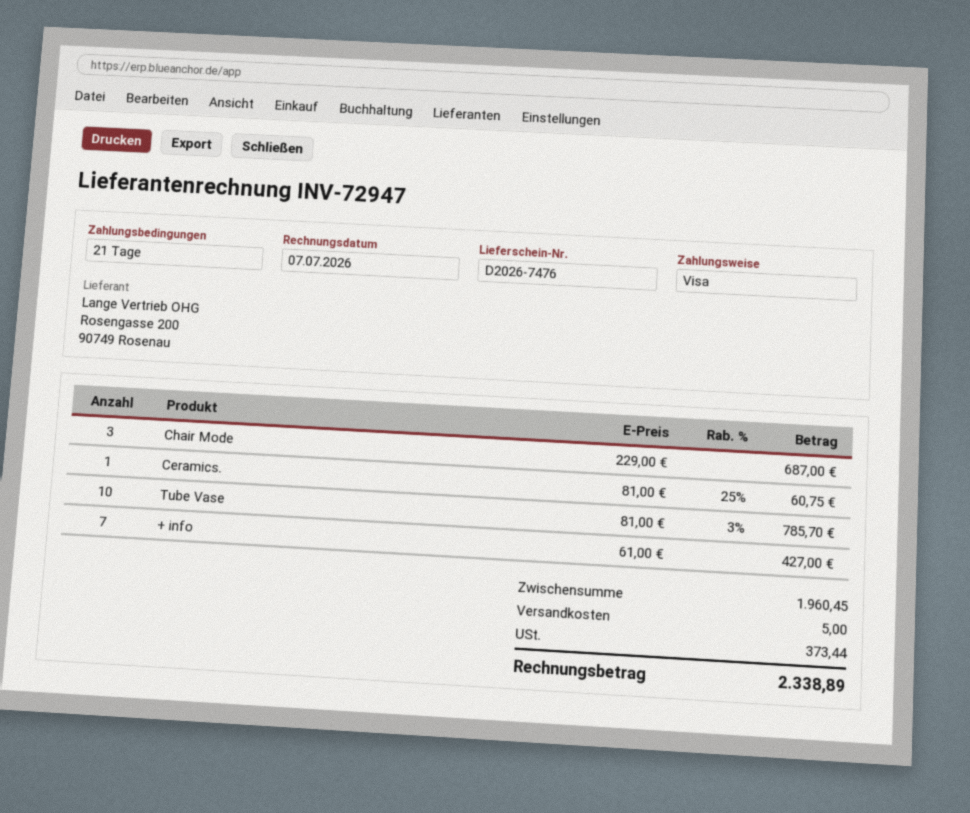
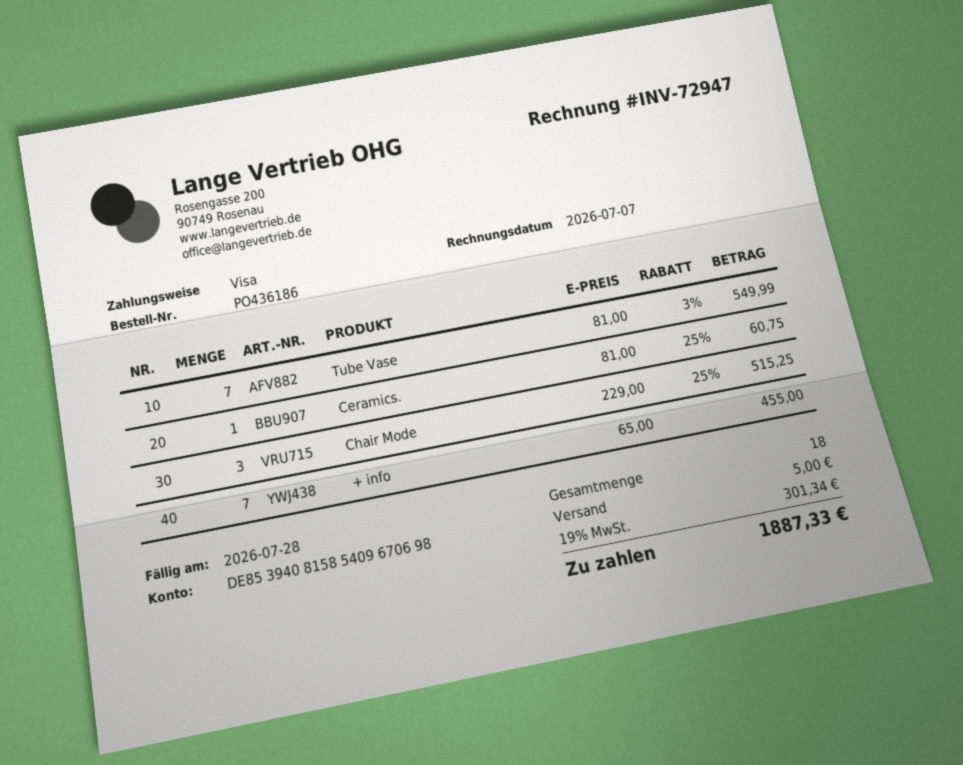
Chair Mode: 3 x 229.00 = 687.00 -> 3 x 229.00 - 25% = 515.25
Tube Vase: 10 x 81.00 - 3% = 785.70 -> 7 x 81.00 - 3% = 549.99
+ info: 7 x 61.00 = 427.00 -> 7 x 65.00 = 455.00
tax: 373.44 -> 301.34
total: 2338.89 -> 1887.33

